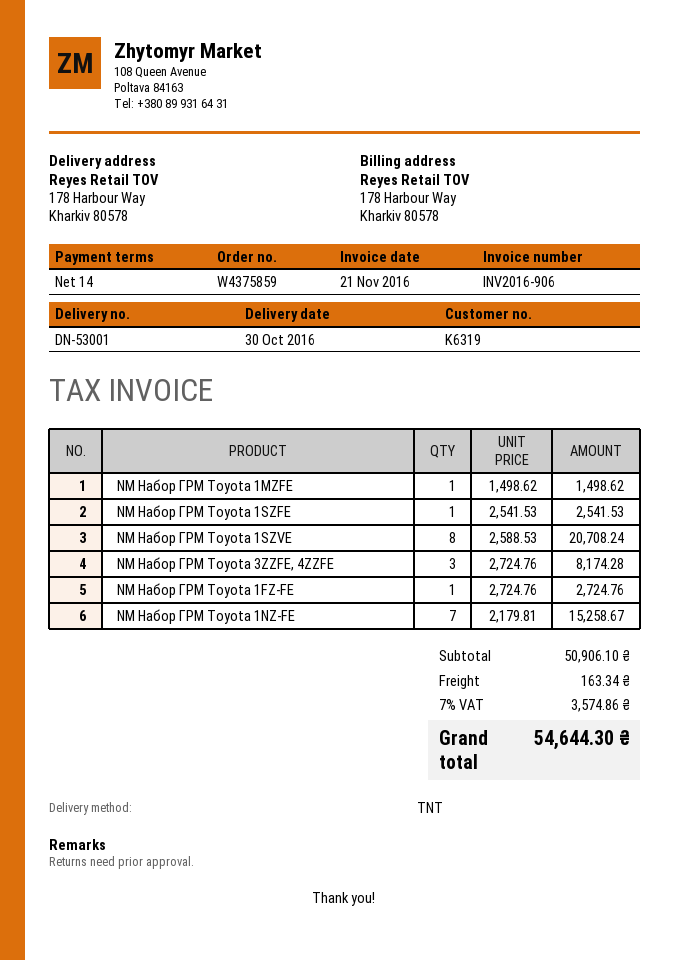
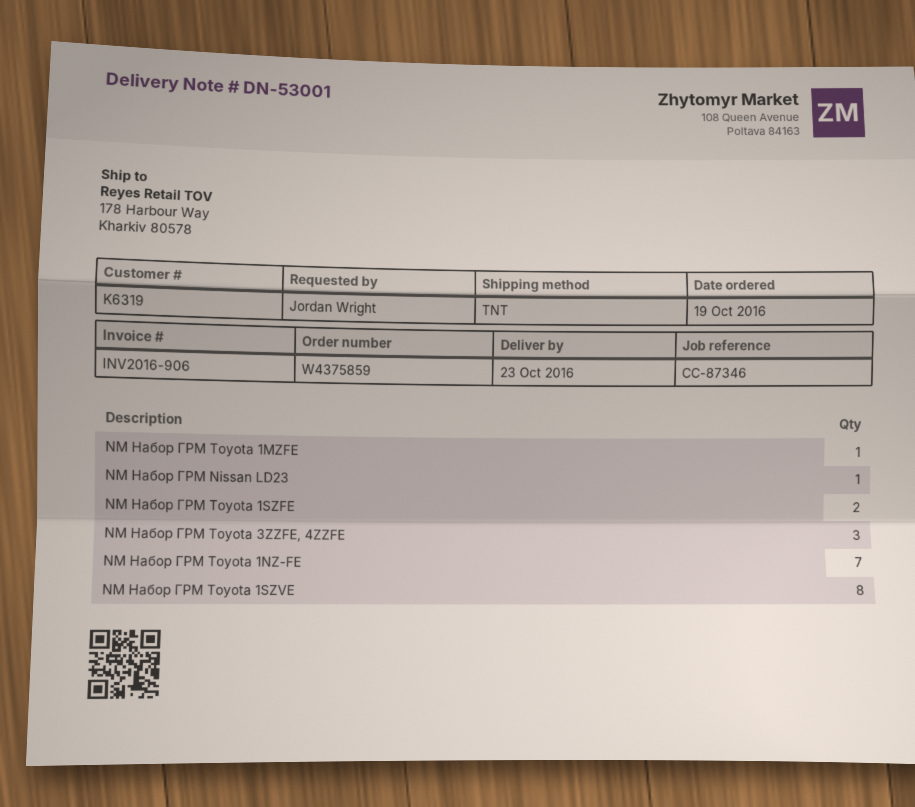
delivery date: 2016-10-30 -> 2016-10-23
NM Набор ГРМ Toyota 1SZFE: 1 -> 2
NM Набор ГРМ Toyota 1FZ-FE: 1 -> none
NM Набор ГРМ Nissan LD23: none -> 1

